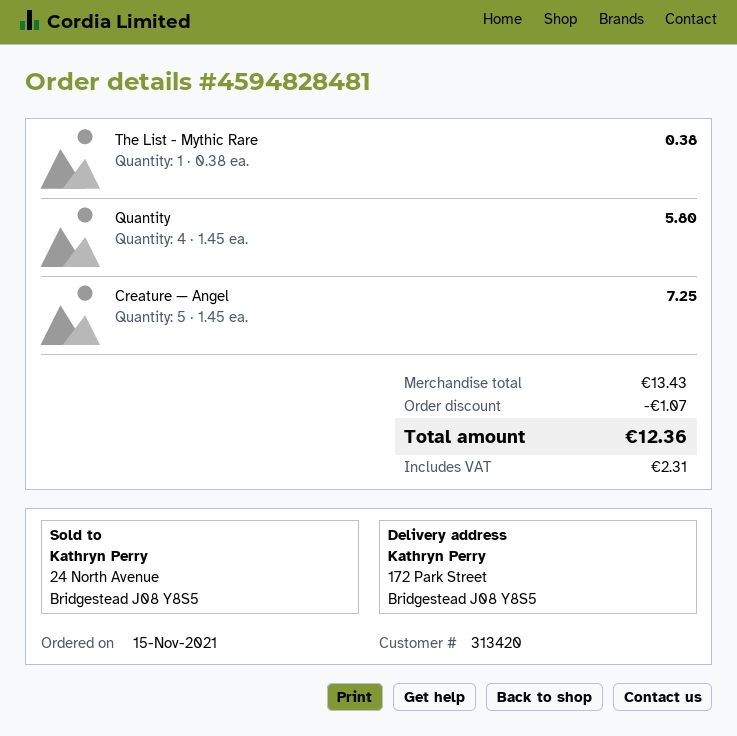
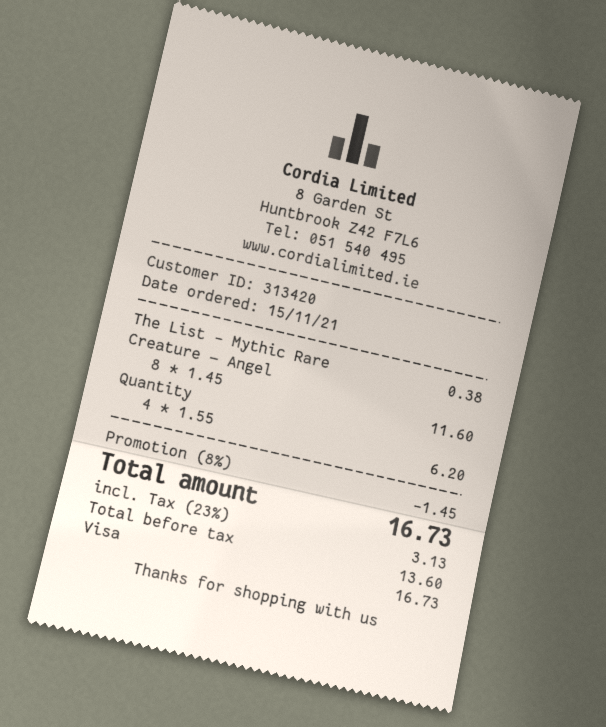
Quantity: 4 x 1.45 = 5.80 -> 4 x 1.55 = 6.20
Creature — Angel: 5 x 1.45 = 7.25 -> 8 x 1.45 = 11.60
discount: 1.07 -> 1.45
tax: 2.31 -> 3.13
total: 12.36 -> 16.73

